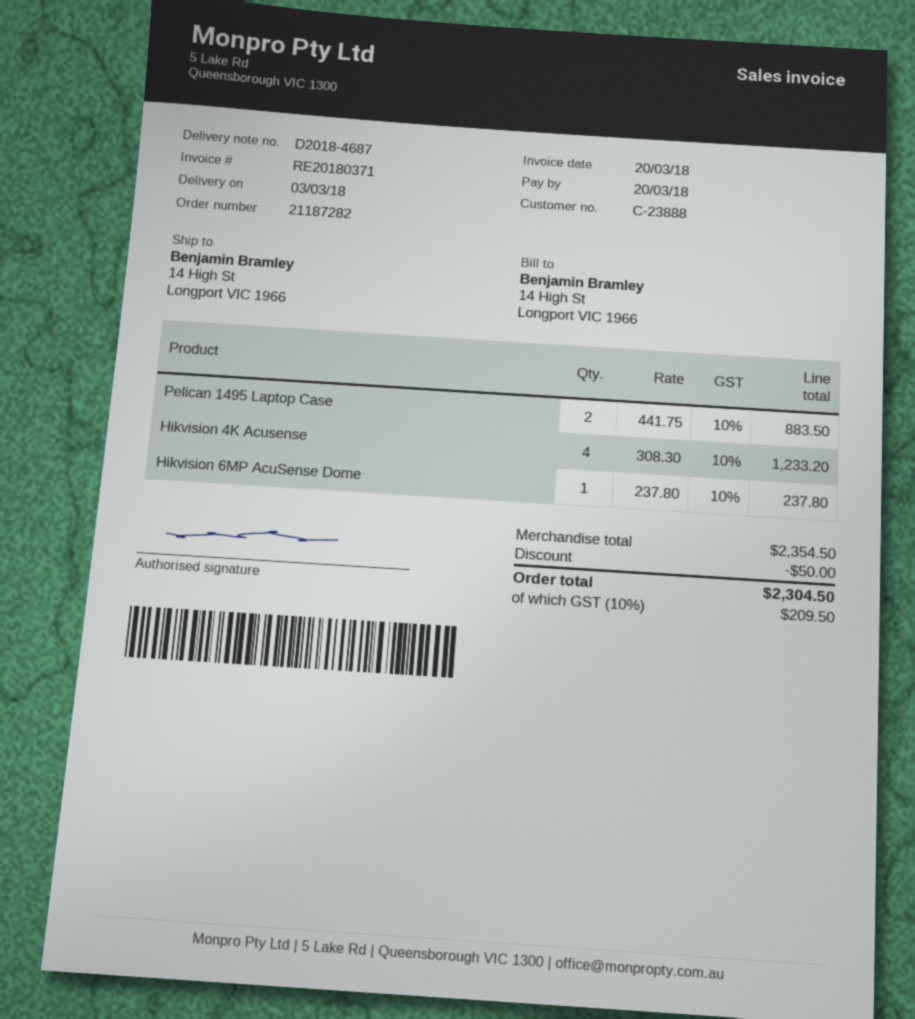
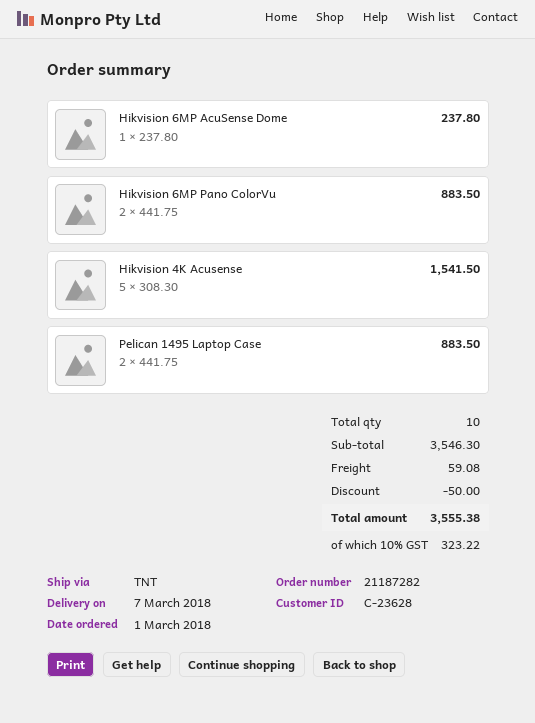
delivery date: 2018-03-03 -> 2018-03-07
customer number: C-23888 -> C-23628
Hikvision 4K Acusense: 4 x 308.30 = 1233.20 -> 5 x 308.30 = 1541.50
Hikvision 6MP Pano ColorVu: none -> 2 x 441.75 = 883.50
subtotal: 2354.50 -> 3546.30
shipping: none -> 59.08
tax: 10% = 209.50 -> 10% = 323.22
total: 2304.50 -> 3555.38

